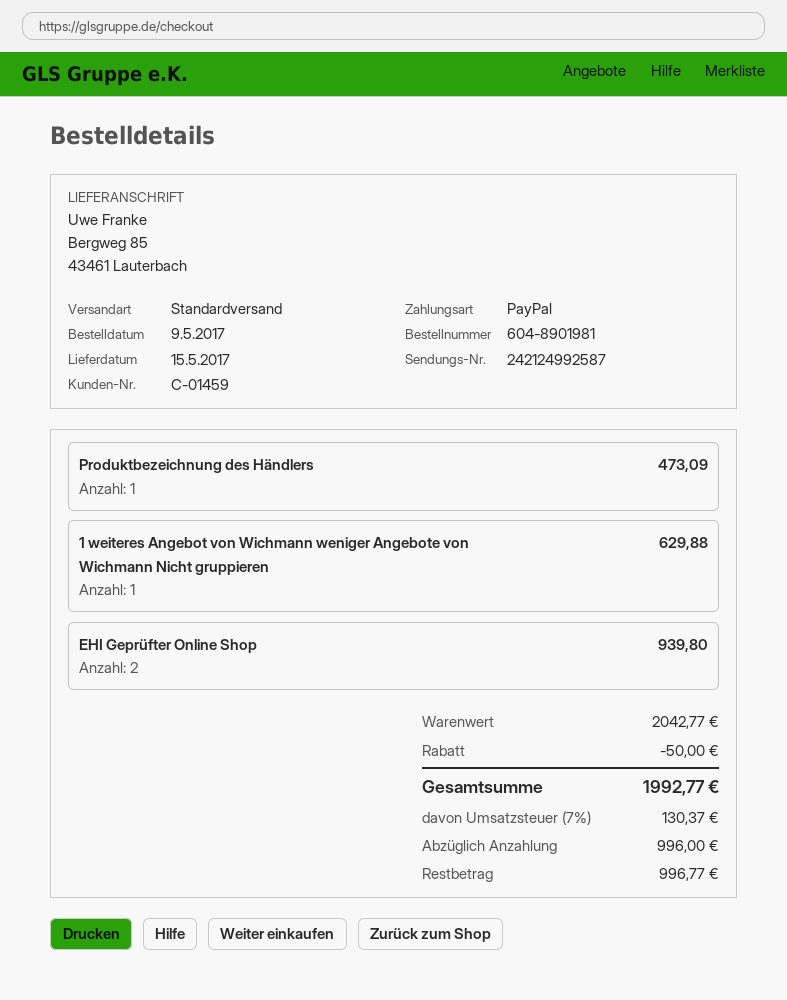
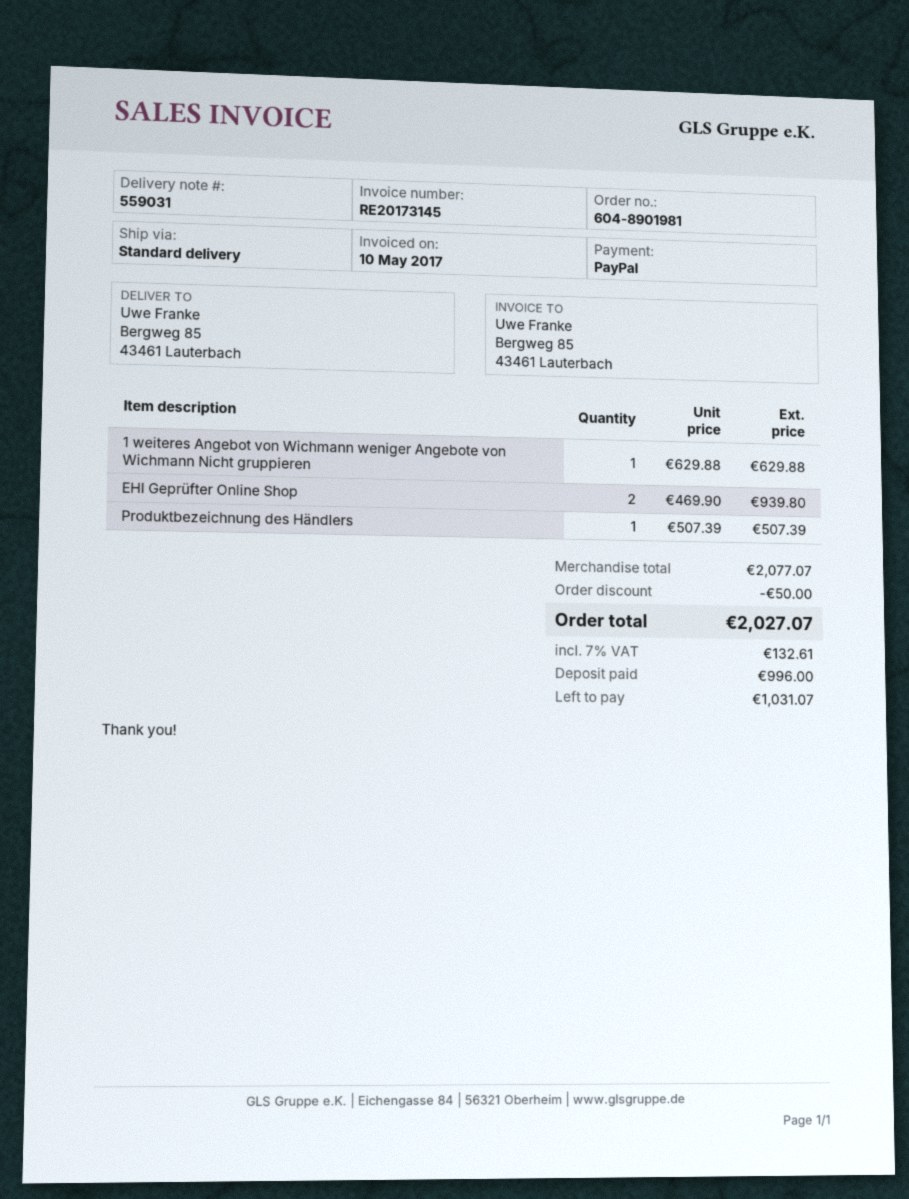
Produktbezeichnung des Händlers: 1 for 473.09 -> 1 for 507.39
subtotal: 2042.77 -> 2077.07
tax: 7% = 130.37 -> 7% = 132.61
total: 1992.77 -> 2027.07
balance: 996.77 -> 1031.07

